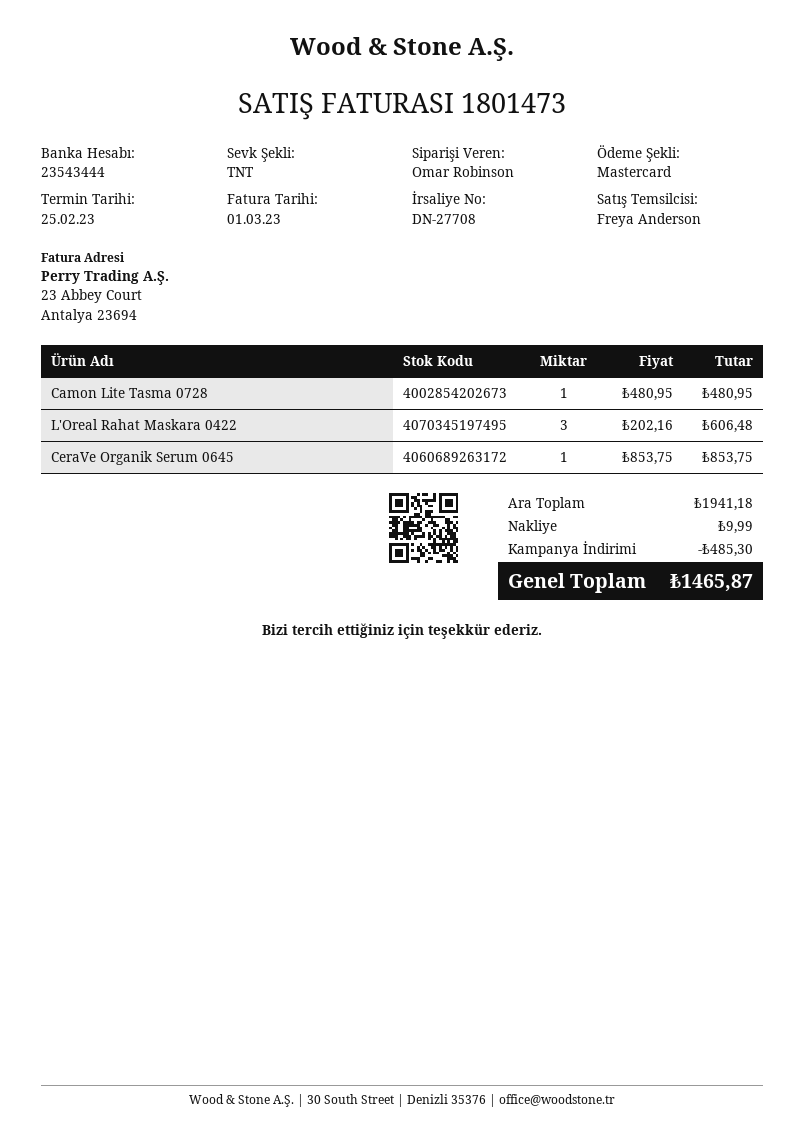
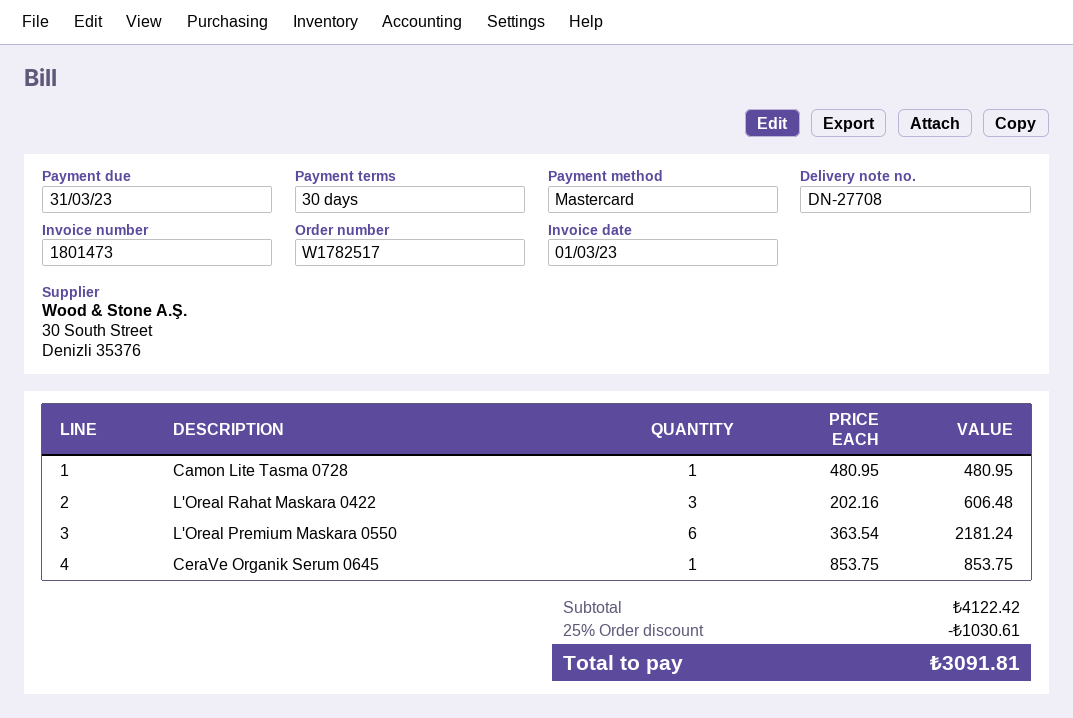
L'Oreal Premium Maskara 0550: none -> 6 x 363.54 = 2181.24
subtotal: 1941.18 -> 4122.42
discount: 485.30 -> 1030.61
shipping: 9.99 -> none
total: 1465.87 -> 3091.81

